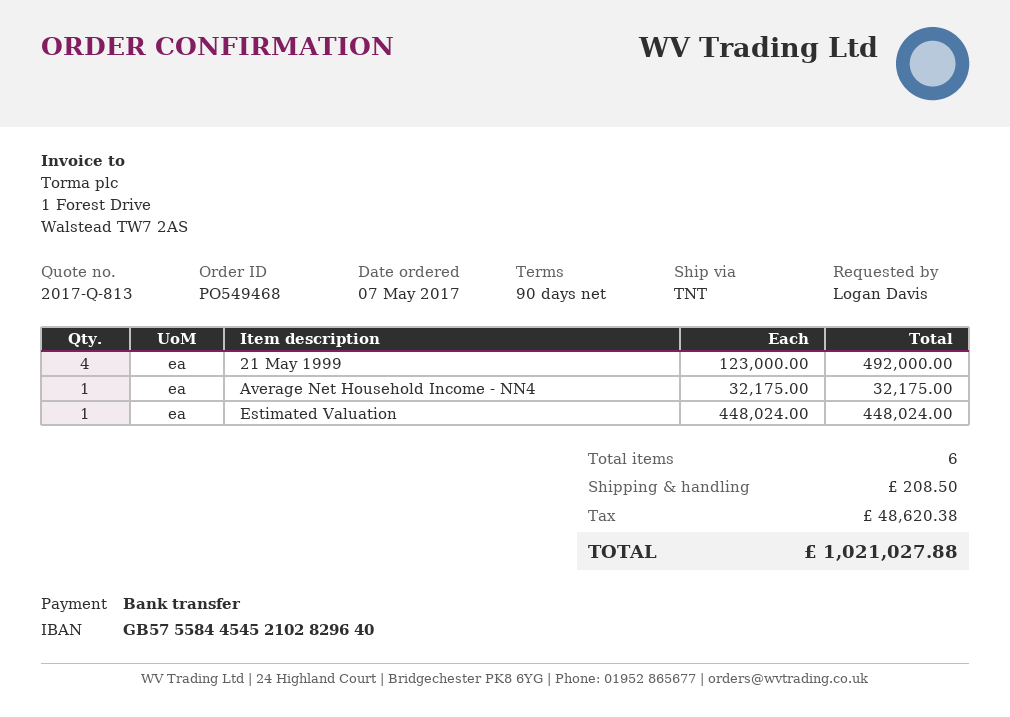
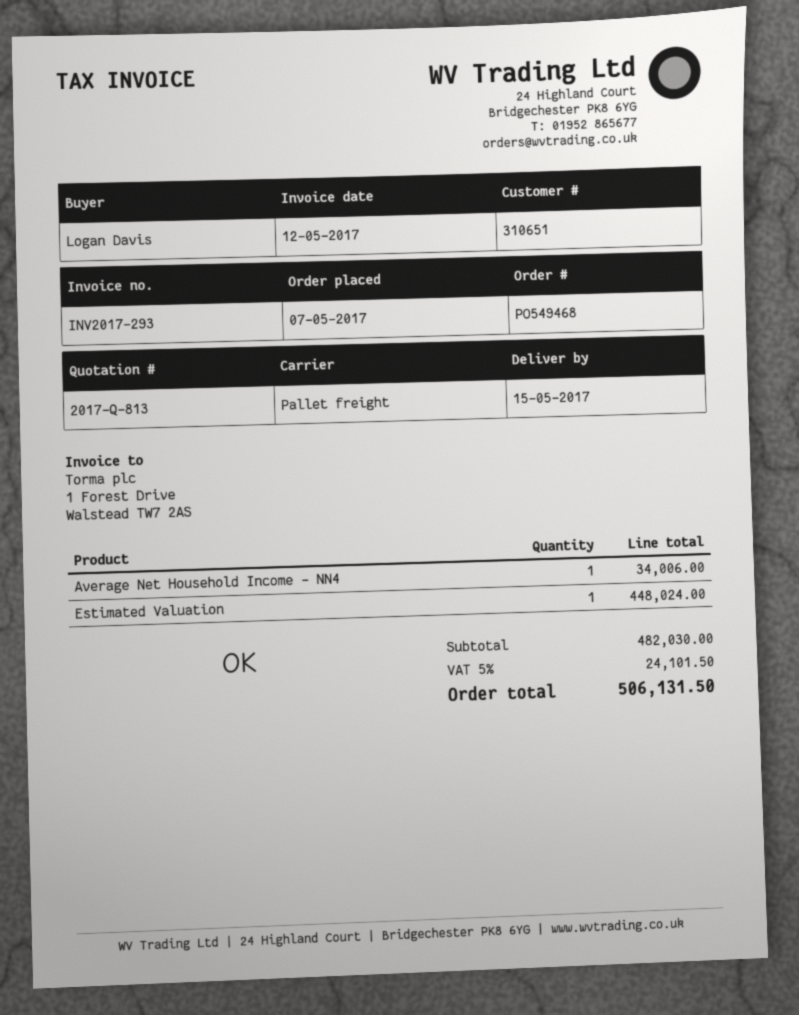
shipping method: TNT -> pallet freight
21 May 1999: 4 for 492000.00 -> none
Average Net Household Income - NN4: 1 for 32175.00 -> 1 for 34006.00
shipping: 208.50 -> none
tax: 48620.38 -> 24101.50
total: 1021027.88 -> 506131.50

